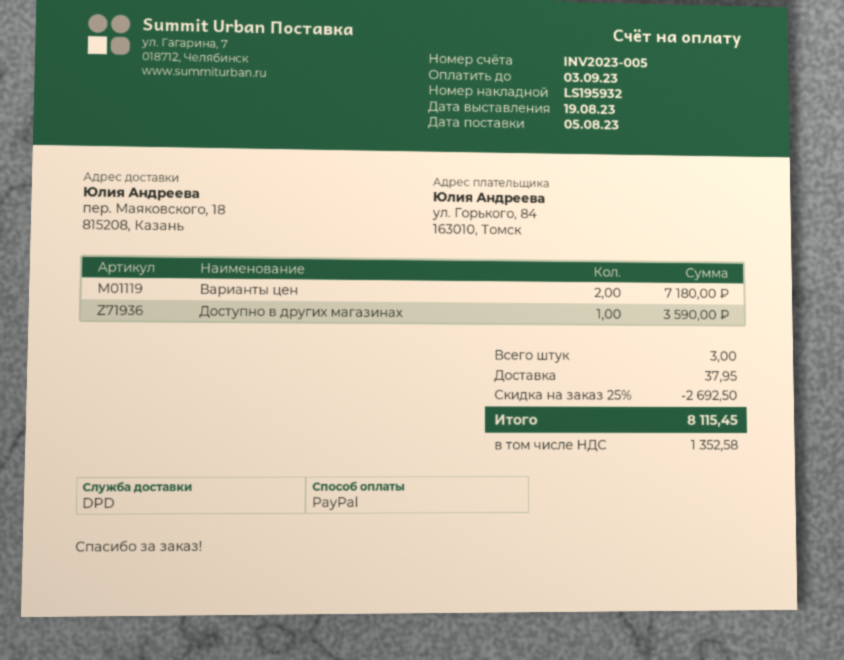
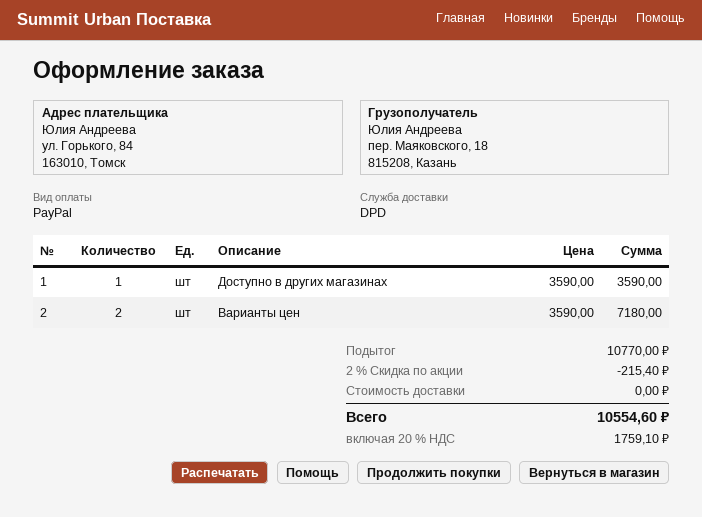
discount: 25% = 2692.50 -> 2% = 215.40
shipping: 37.95 -> 0.00
tax: 1352.58 -> 1759.10
total: 8115.45 -> 10554.60

